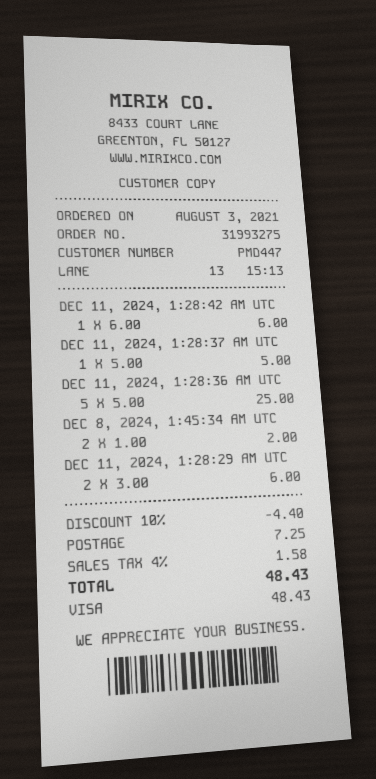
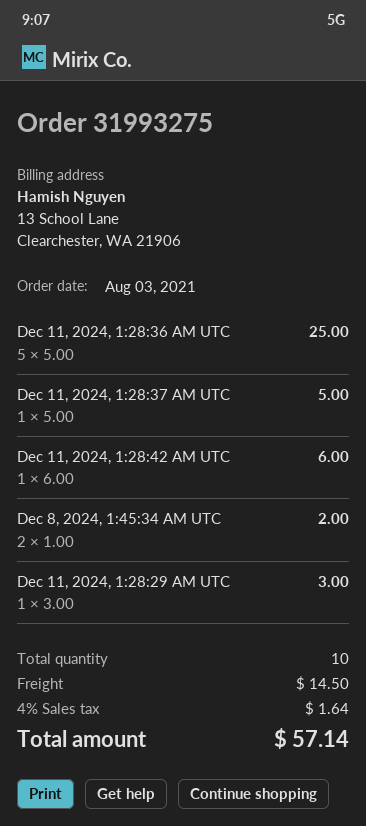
DEC 11, 2024, 1:28:29 AM UTC: 2 x 3.00 = 6.00 -> 1 x 3.00 = 3.00
discount: 10% = 4.40 -> none
shipping: 7.25 -> 14.50
tax: 4% = 1.58 -> 4% = 1.64
total: 48.43 -> 57.14

